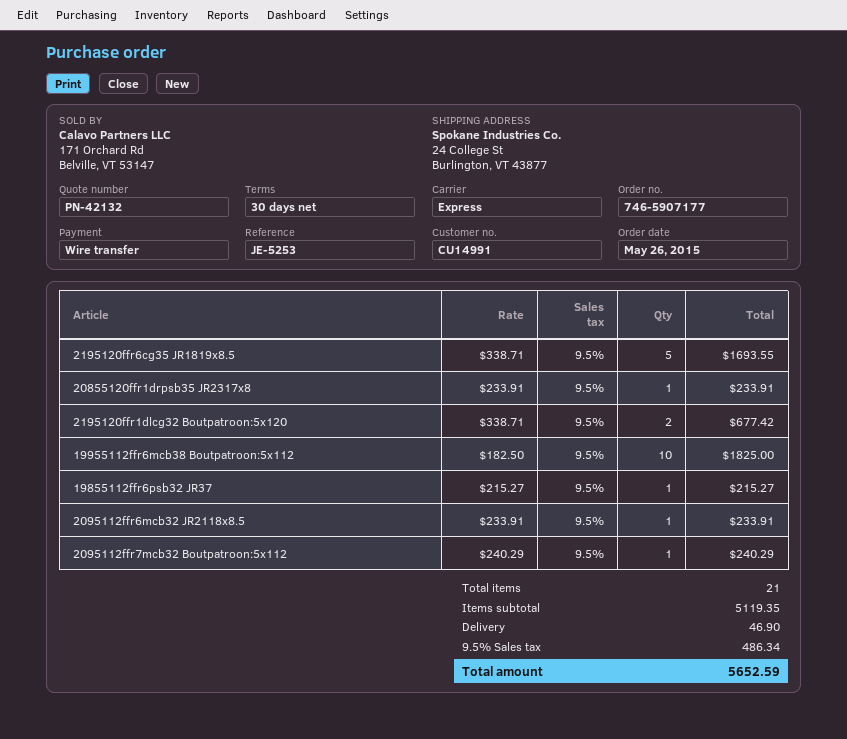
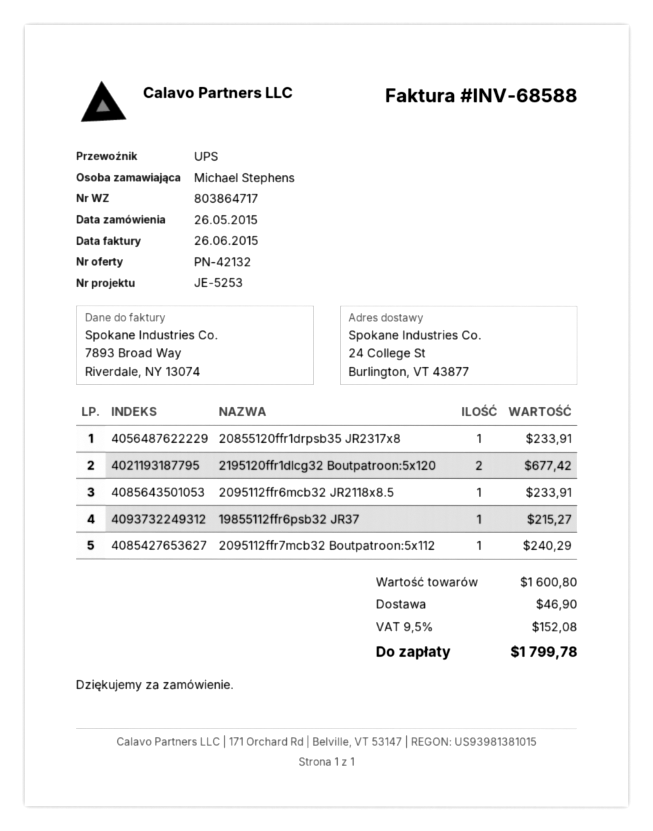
shipping method: express -> UPS
2195120ffr6cg35 JR1819x8.5: 5 for 1693.55 -> none
19955112ffr6mcb38 Boutpatroon:5x112: 10 for 1825.00 -> none
subtotal: 5119.35 -> 1600.80
tax: 9.5% = 486.34 -> 9.5% = 152.08
total: 5652.59 -> 1799.78

